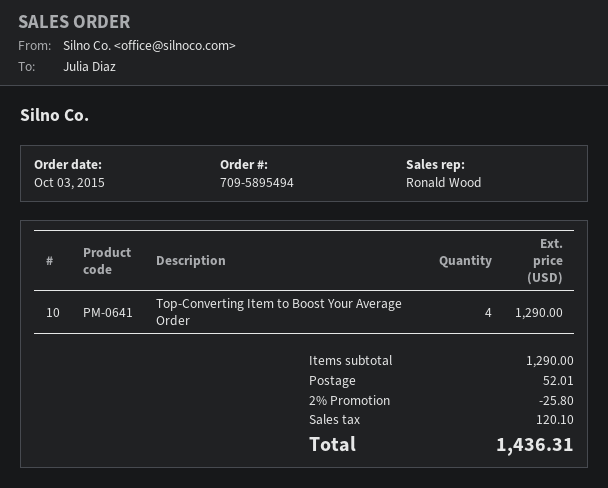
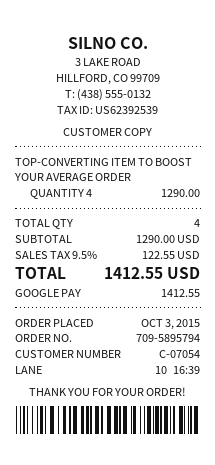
order number: 709-5895494 -> 709-5895794
discount: 2% = 25.80 -> none
shipping: 52.01 -> none
tax: 120.10 -> 122.55
total: 1436.31 -> 1412.55

